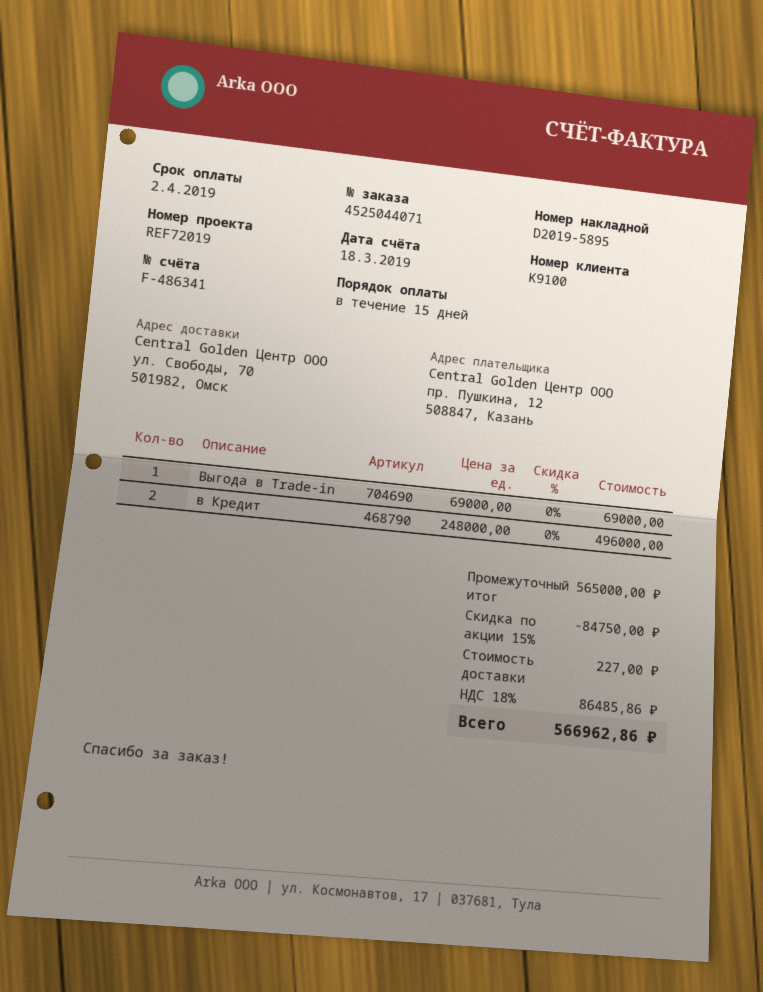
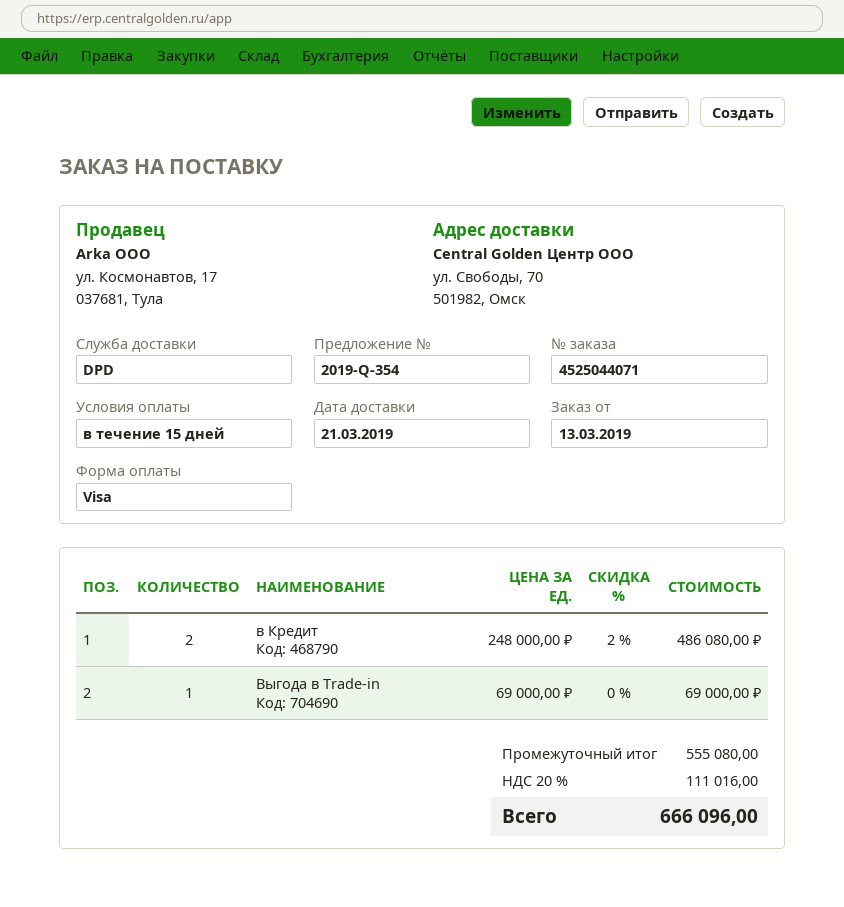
в Кредит: 2 x 248000.00 = 496000.00 -> 2 x 248000.00 - 2% = 486080.00
subtotal: 565000.00 -> 555080.00
discount: 15% = 84750.00 -> none
shipping: 227.00 -> none
tax: 18% = 86485.86 -> 20% = 111016.00
total: 566962.86 -> 666096.00

